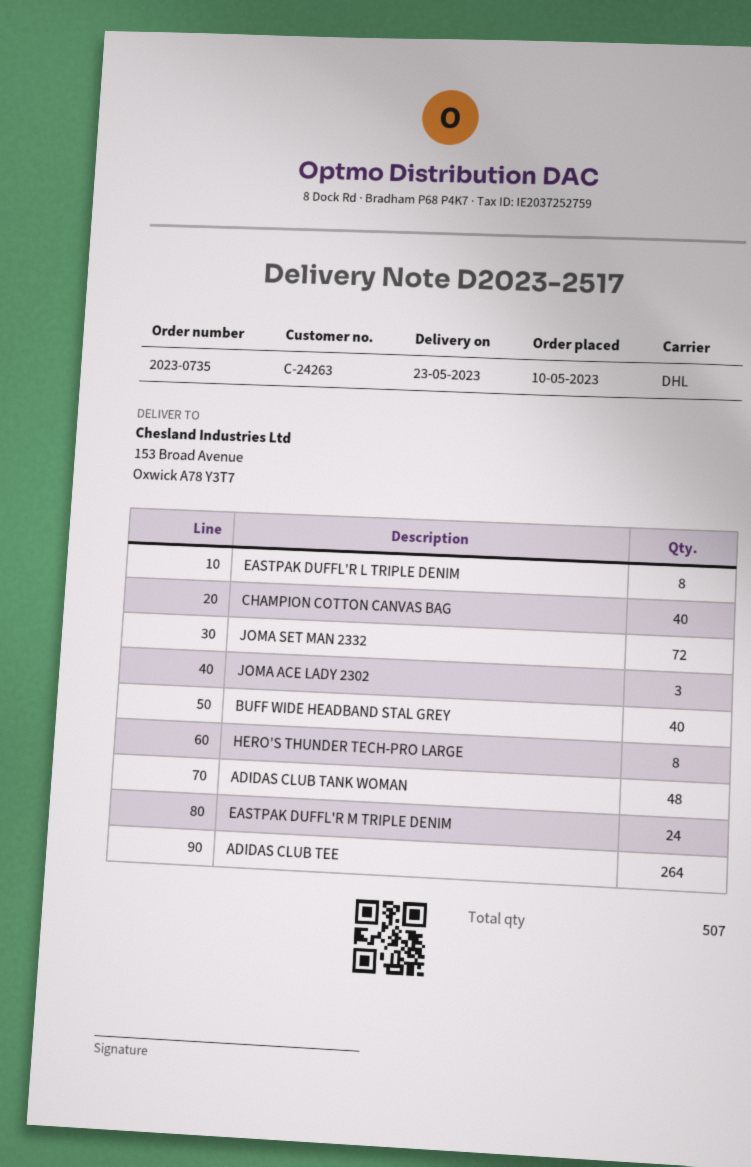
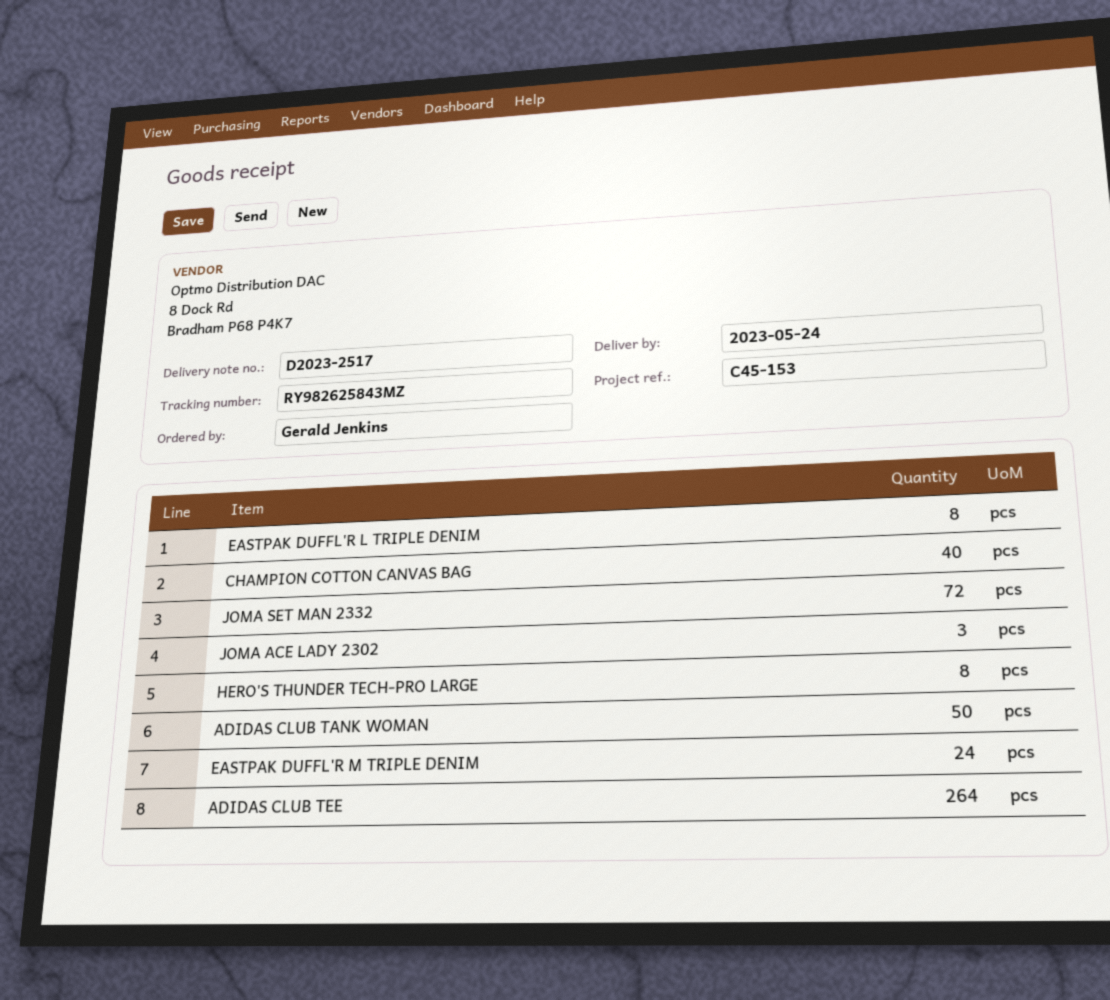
delivery date: 2023-05-23 -> 2023-05-24
BUFF WIDE HEADBAND STAL GREY: 40 -> none
ADIDAS CLUB TANK WOMAN: 48 -> 50

